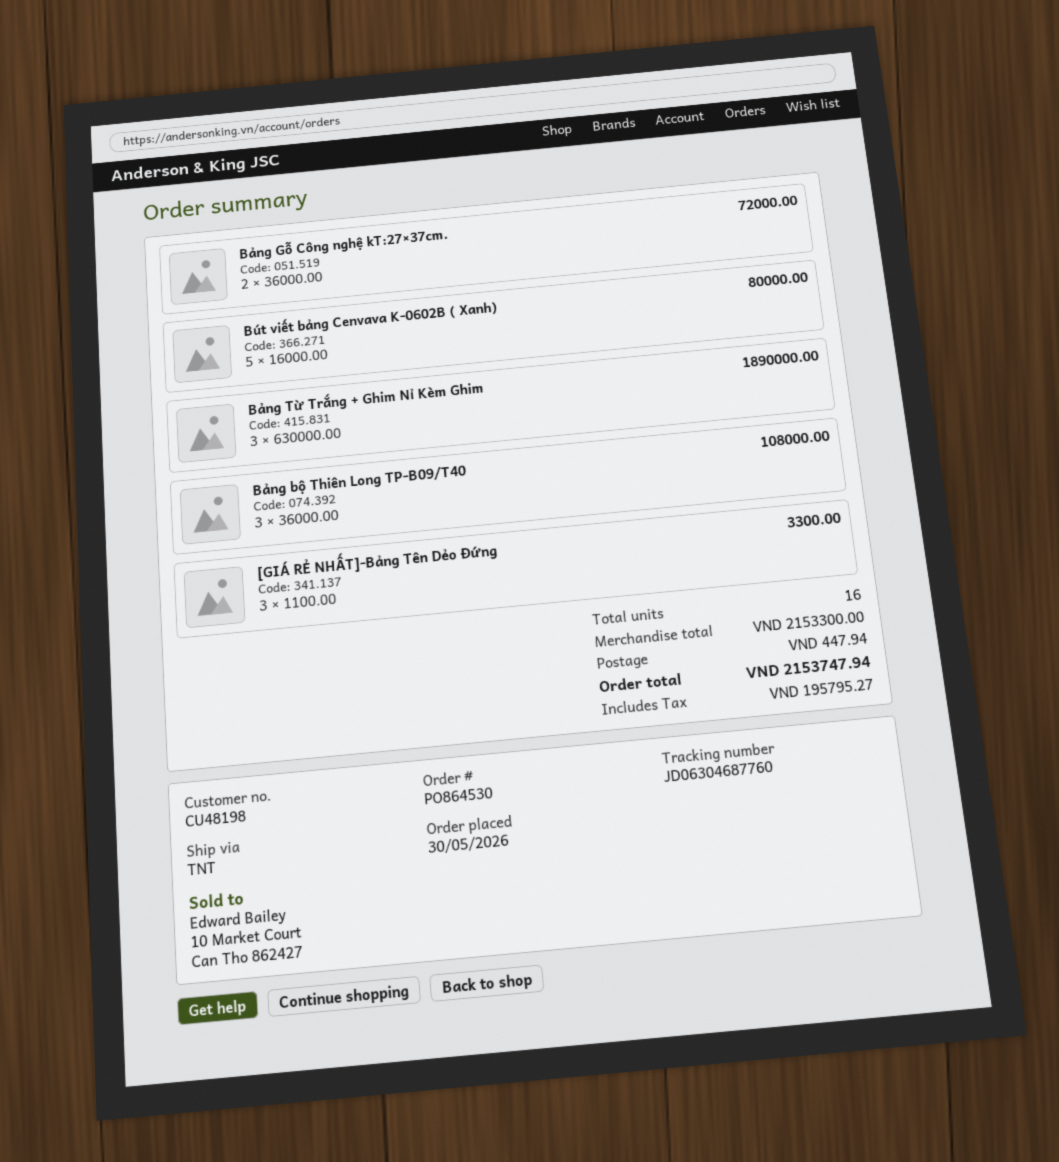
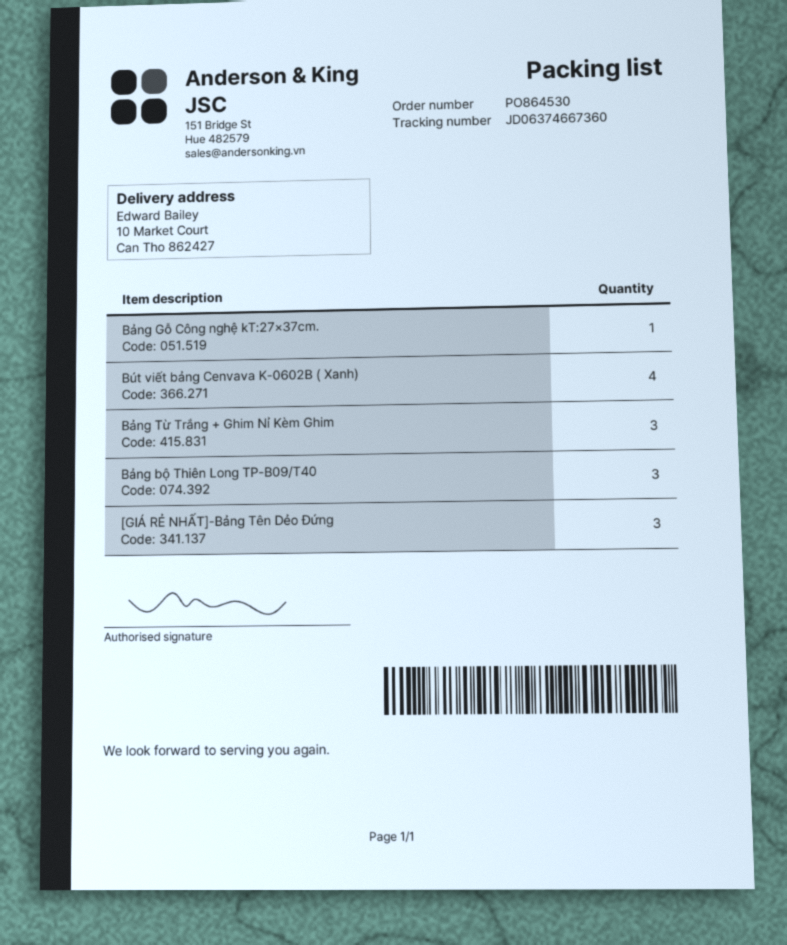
tracking number: JD06304687760 -> JD06374667360
Bảng Gỗ Công nghệ kT:27×37cm.: 2 -> 1
Bút viết bảng Cenvava K-0602B ( Xanh): 5 -> 4

